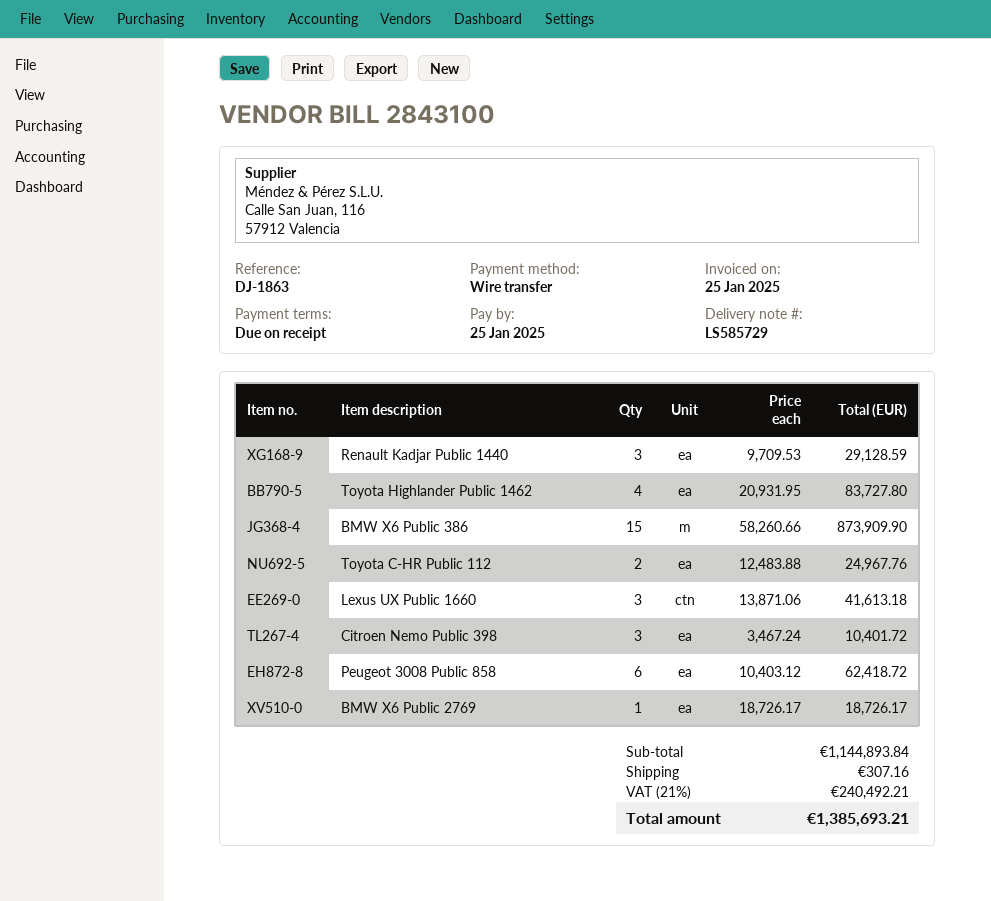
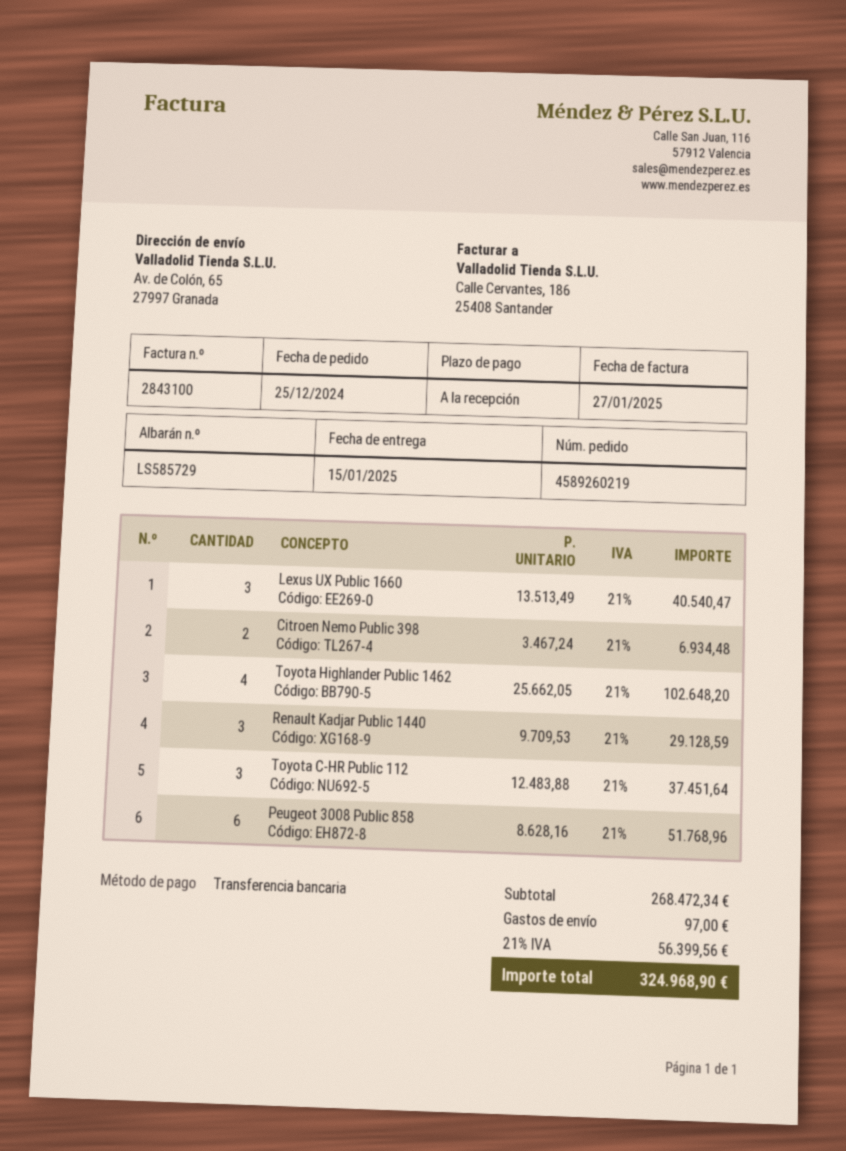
invoice date: 2025-01-25 -> 2025-01-27
Toyota Highlander Public 1462: 4 x 20931.95 = 83727.80 -> 4 x 25662.05 = 102648.20
BMW X6 Public 386: 15 x 58260.66 = 873909.90 -> none
Toyota C-HR Public 112: 2 x 12483.88 = 24967.76 -> 3 x 12483.88 = 37451.64
Lexus UX Public 1660: 3 x 13871.06 = 41613.18 -> 3 x 13513.49 = 40540.47
Citroen Nemo Public 398: 3 x 3467.24 = 10401.72 -> 2 x 3467.24 = 6934.48
Peugeot 3008 Public 858: 6 x 10403.12 = 62418.72 -> 6 x 8628.16 = 51768.96
BMW X6 Public 2769: 1 x 18726.17 = 18726.17 -> none
subtotal: 1144893.84 -> 268472.34
shipping: 307.16 -> 97.00
tax: 21% = 240492.21 -> 21% = 56399.56
total: 1385693.21 -> 324968.90

